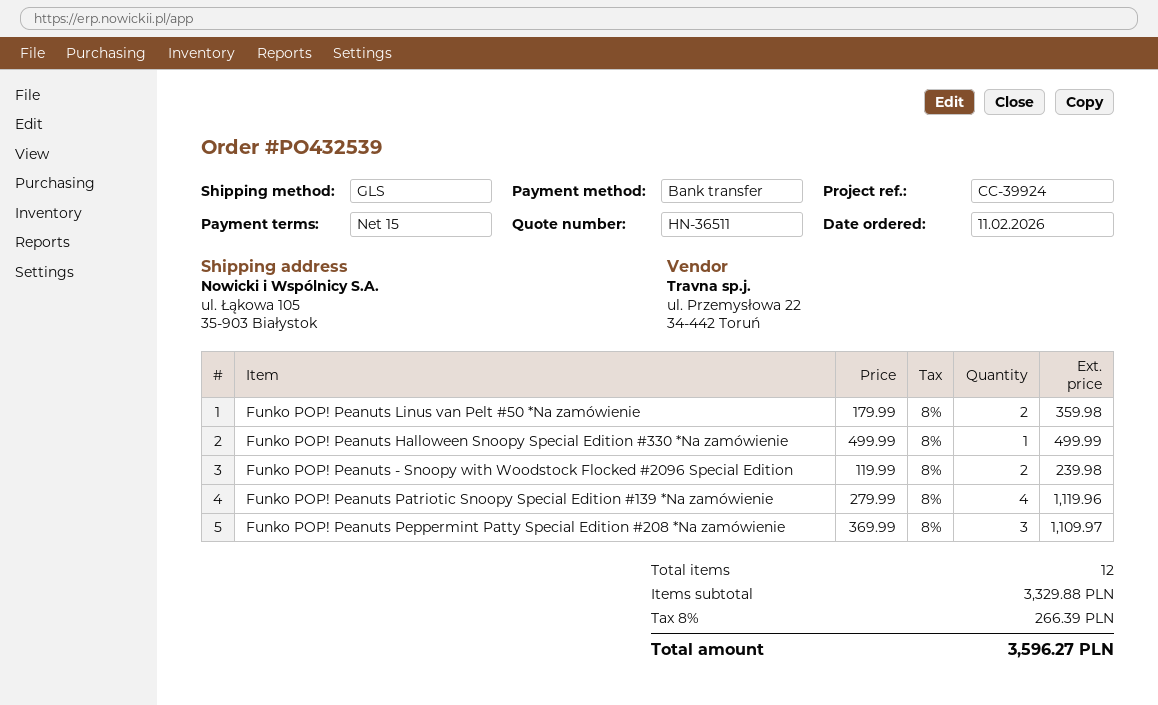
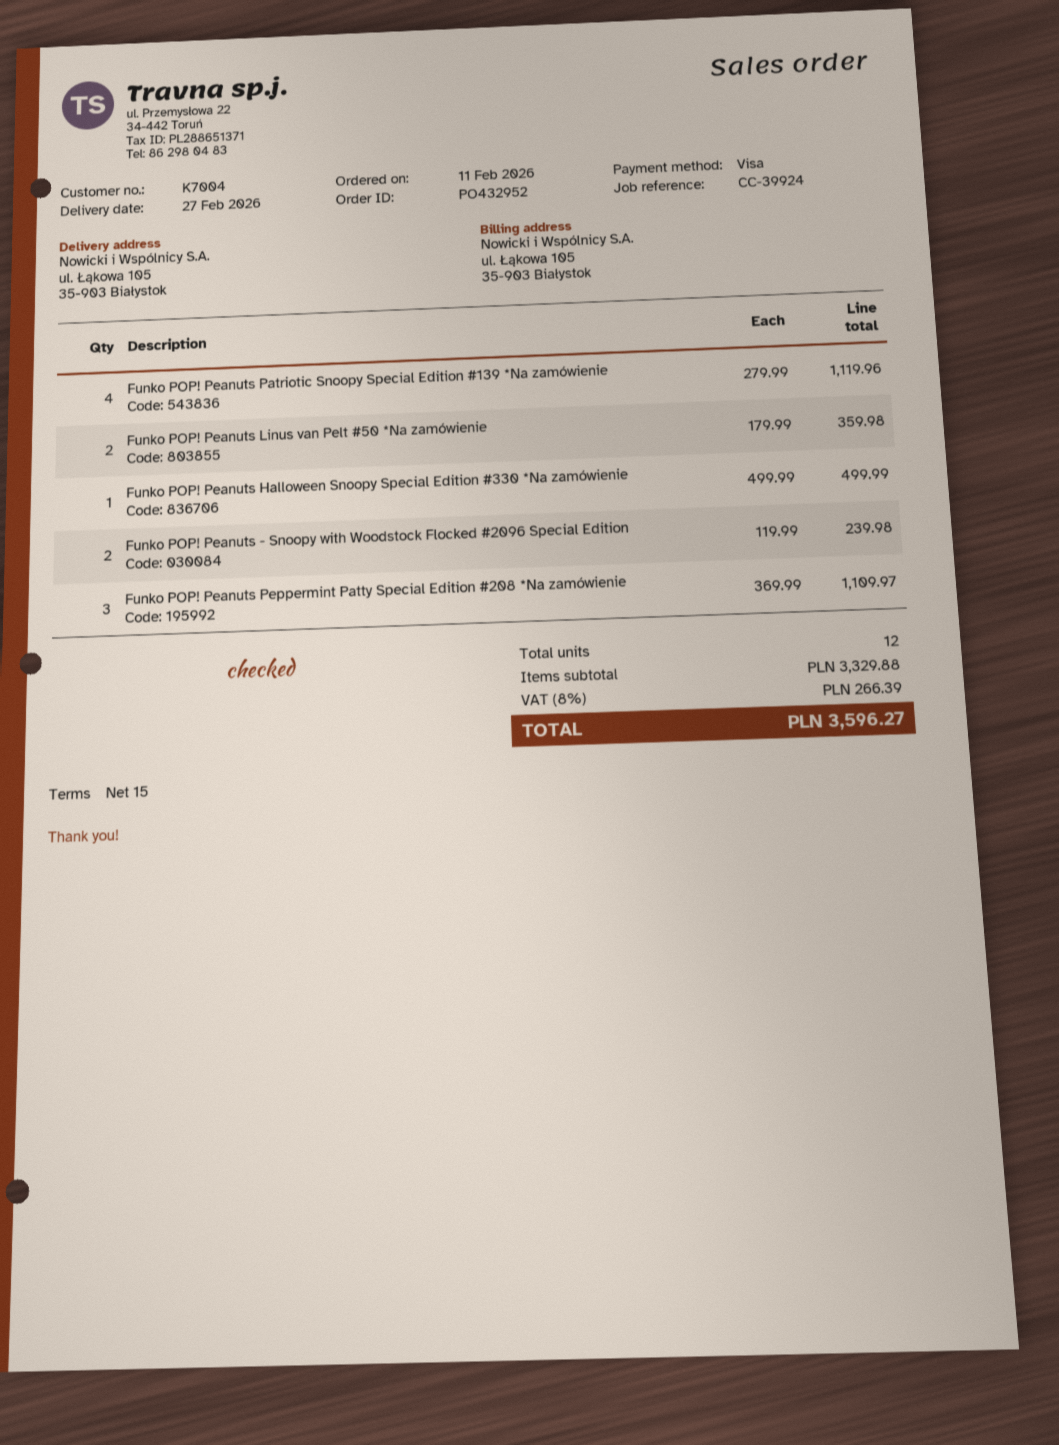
order number: PO432539 -> PO432952
payment method: bank transfer -> Visa

